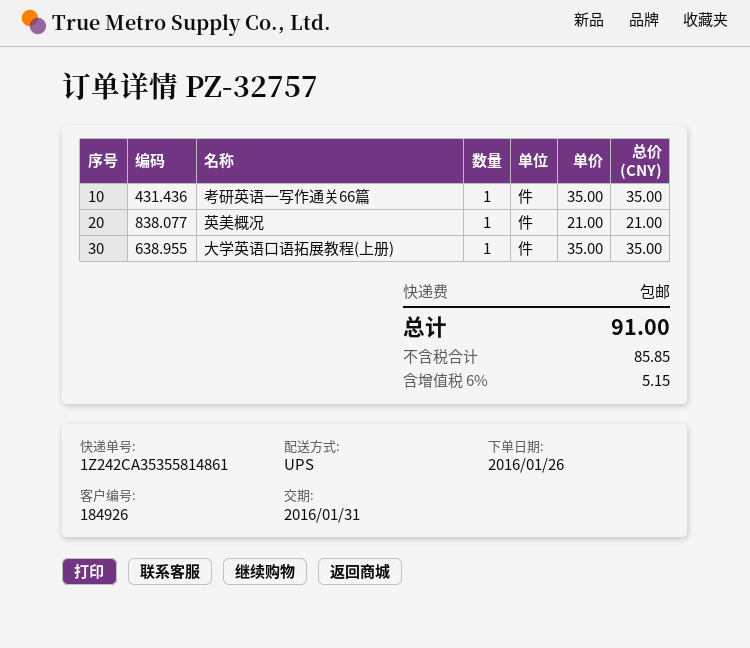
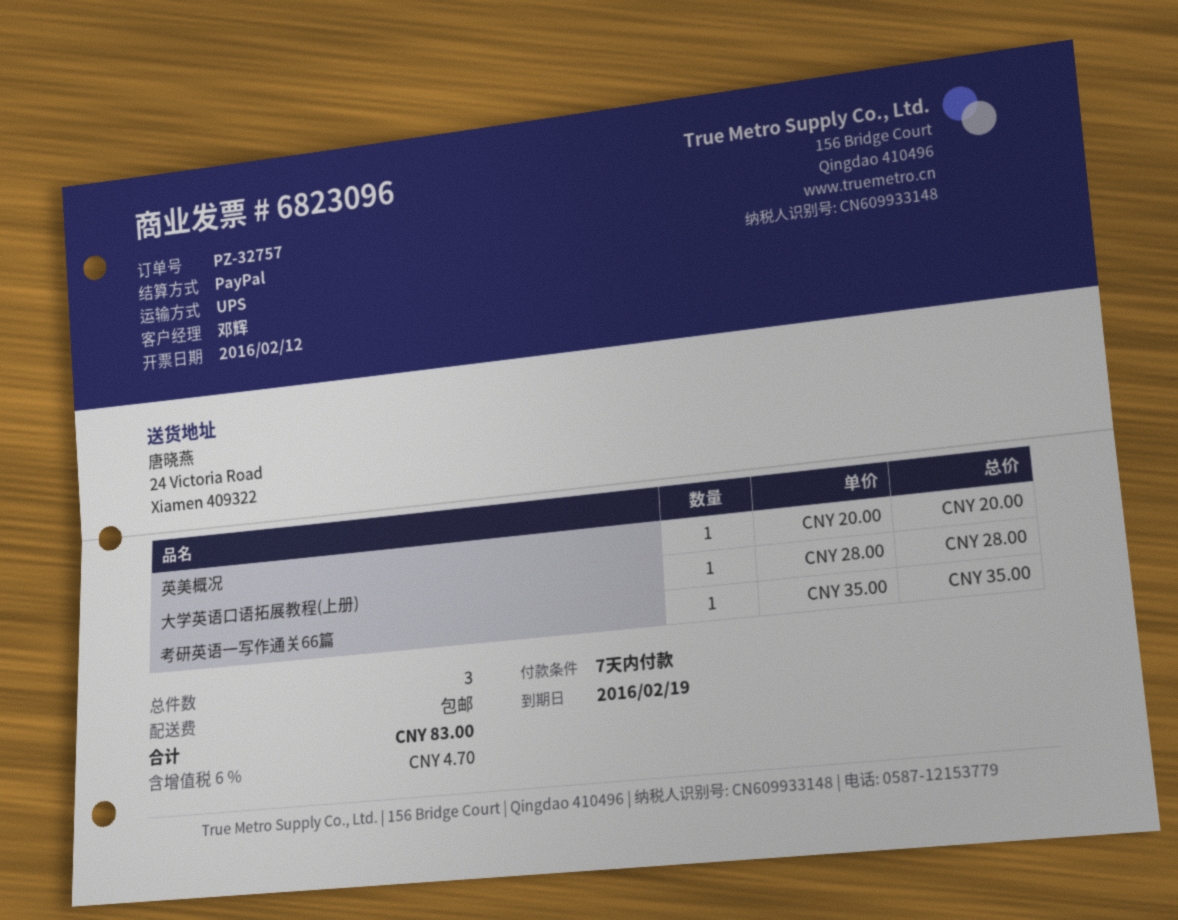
英美概况: 1 x 21.00 = 21.00 -> 1 x 20.00 = 20.00
大学英语口语拓展教程(上册): 1 x 35.00 = 35.00 -> 1 x 28.00 = 28.00
tax: 6% = 5.15 -> 6% = 4.70
total: 91.00 -> 83.00

